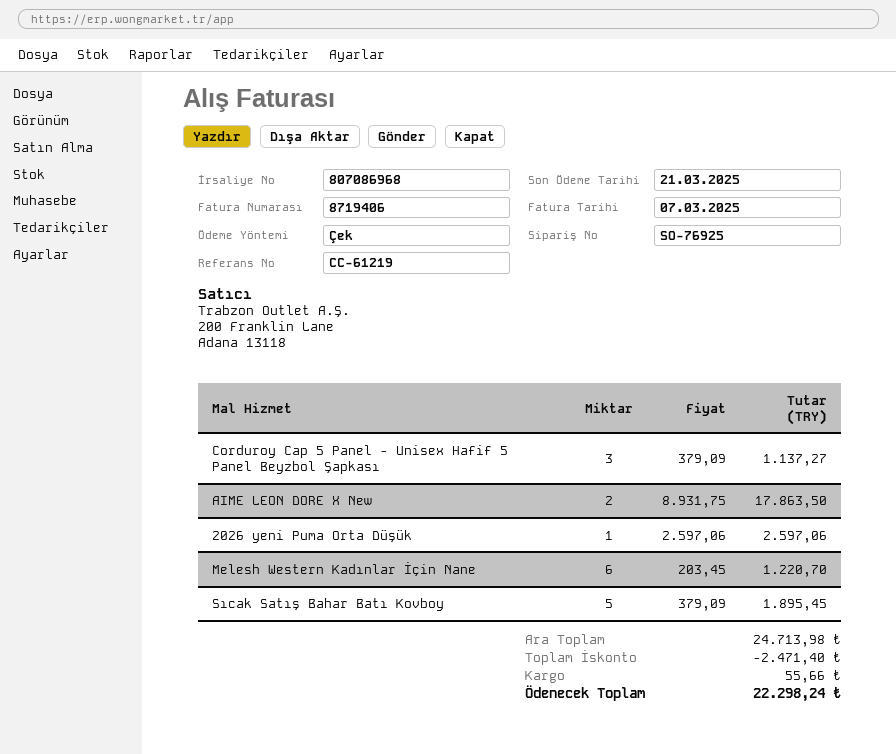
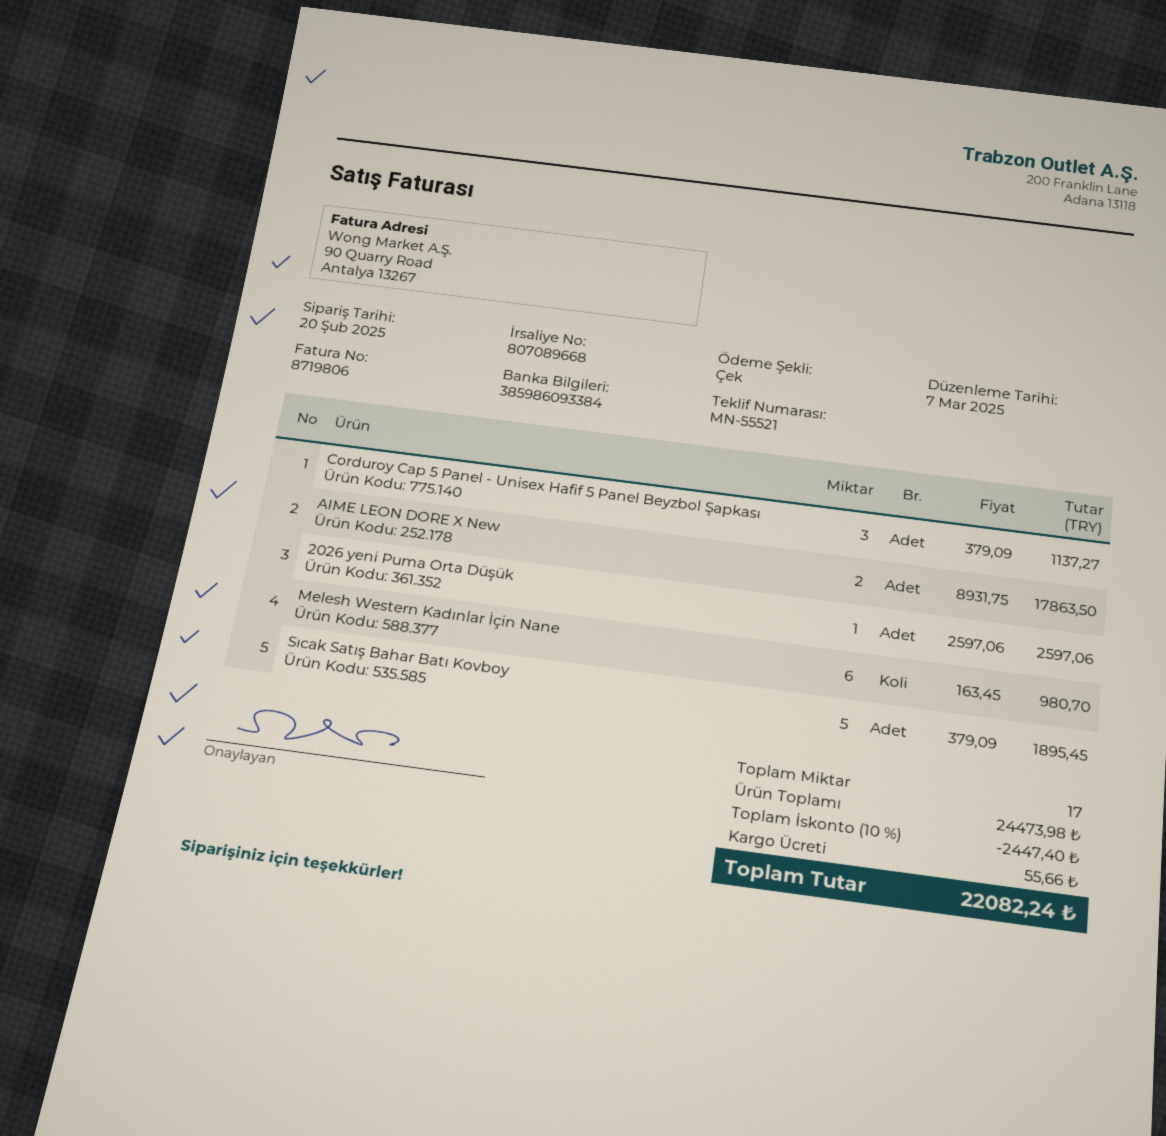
delivery note number: 807086968 -> 807089668
invoice number: 8719406 -> 8719806
Melesh Western Kadınlar İçin Nane: 6 x 203.45 = 1220.70 -> 6 x 163.45 = 980.70
subtotal: 24713.98 -> 24473.98
discount: 2471.40 -> 2447.40
total: 22298.24 -> 22082.24

